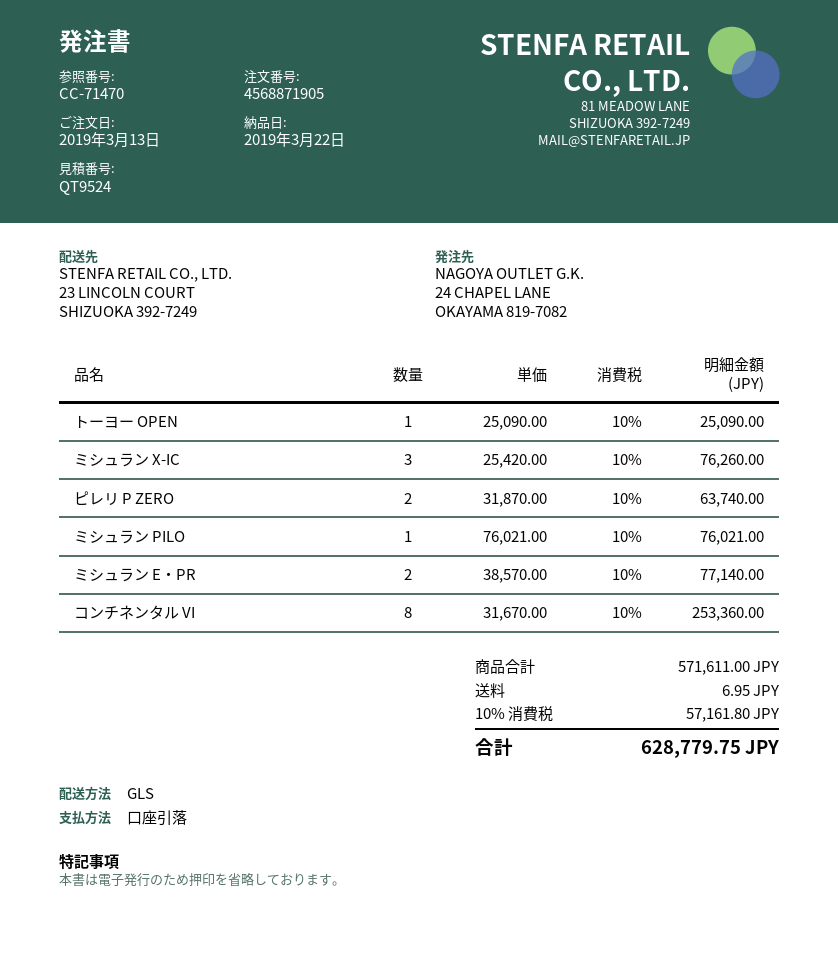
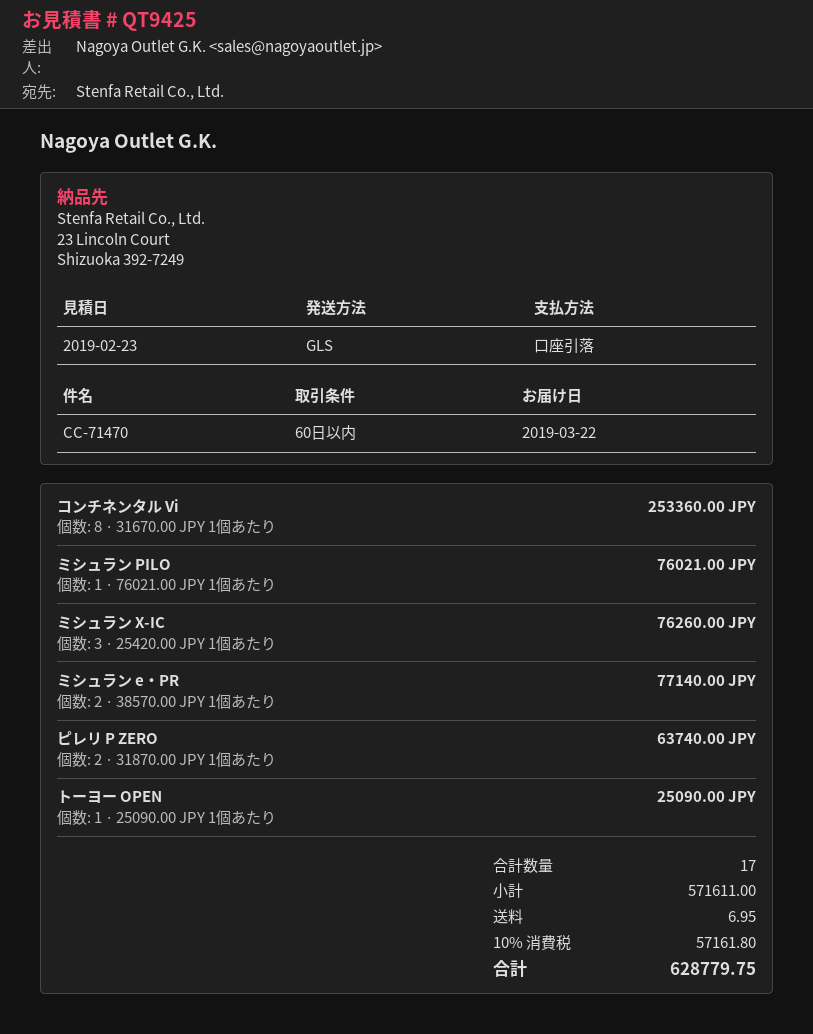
quote number: QT9524 -> QT9425

